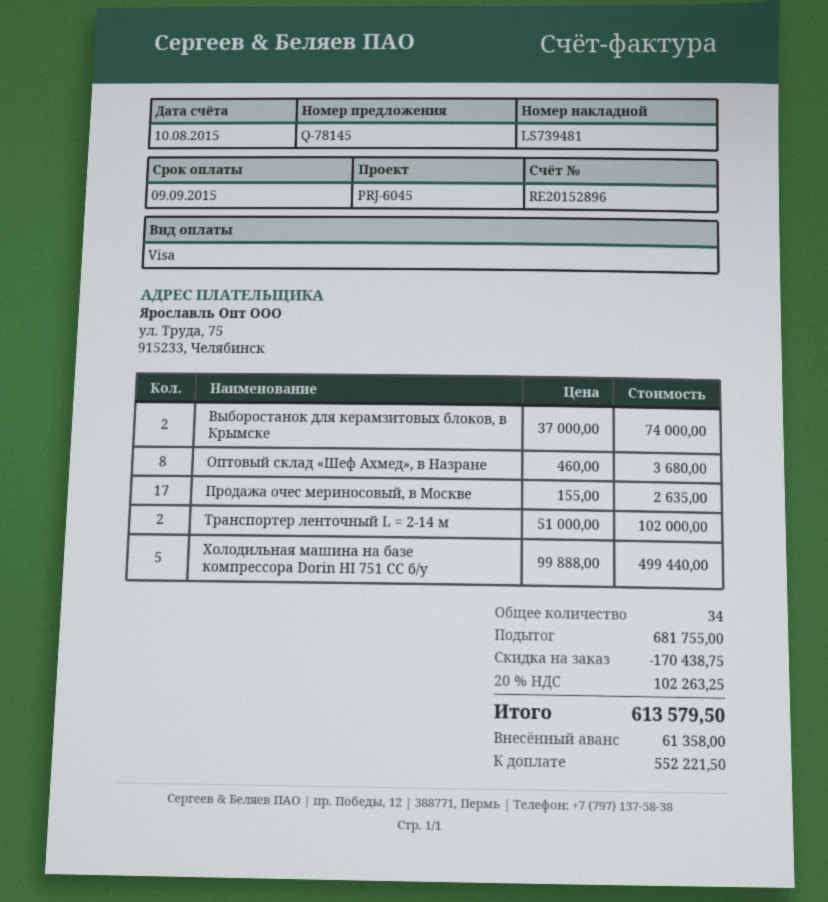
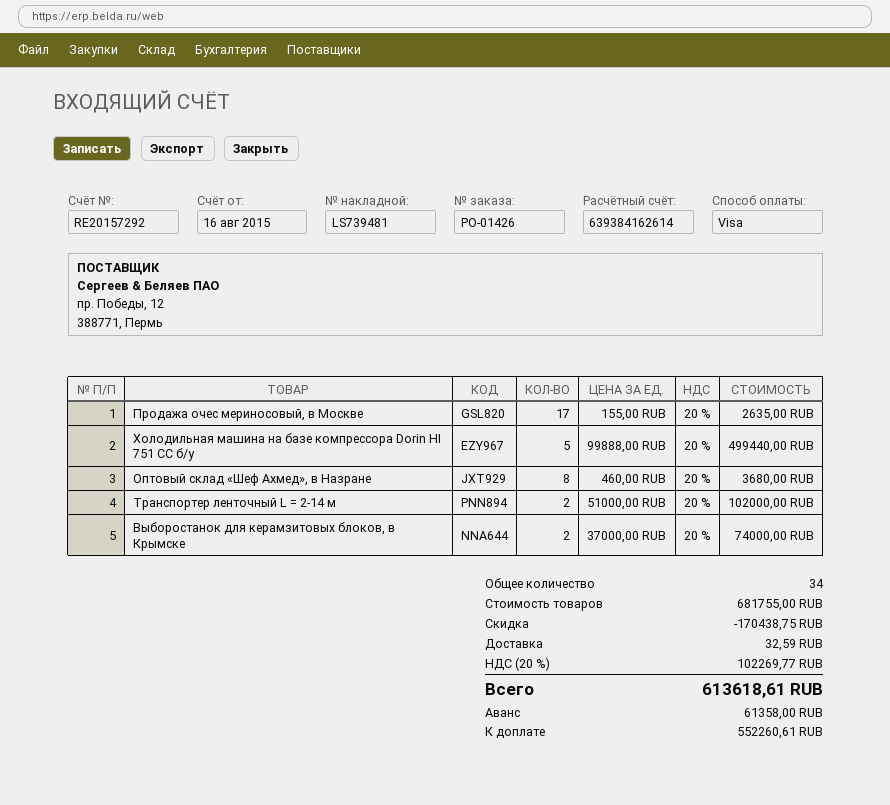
invoice number: RE20152896 -> RE20157292
invoice date: 2015-08-10 -> 2015-08-16
shipping: none -> 32.59
tax: 20% = 102263.25 -> 20% = 102269.77
total: 613579.50 -> 613618.61
balance: 552221.50 -> 552260.61

